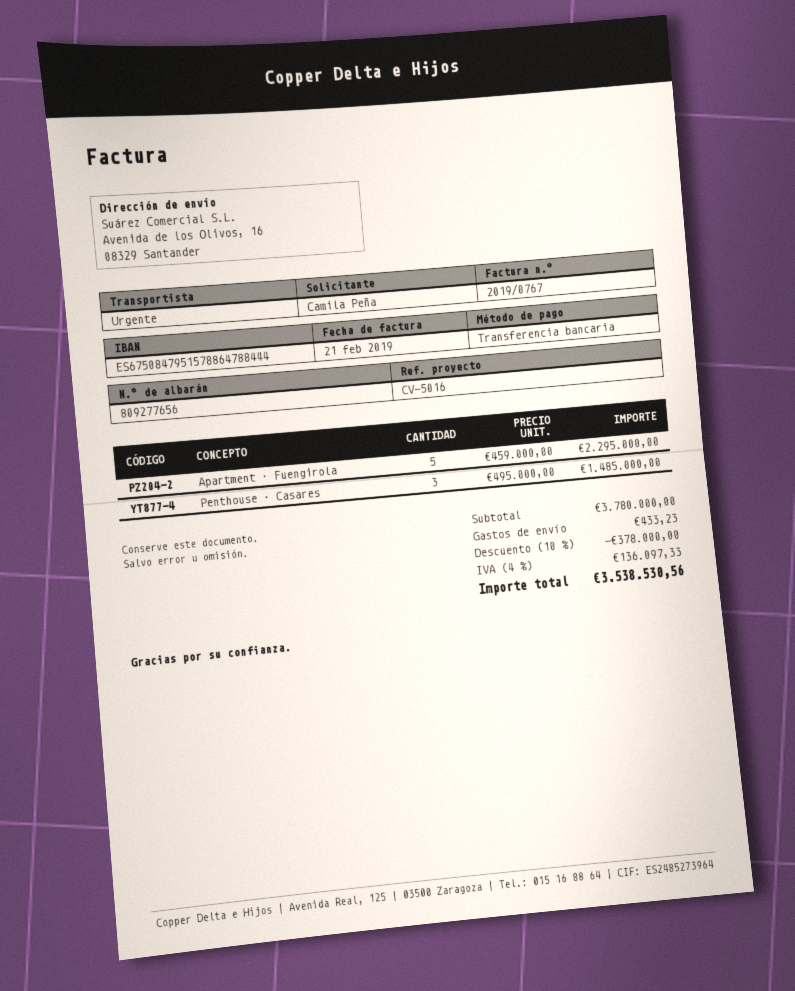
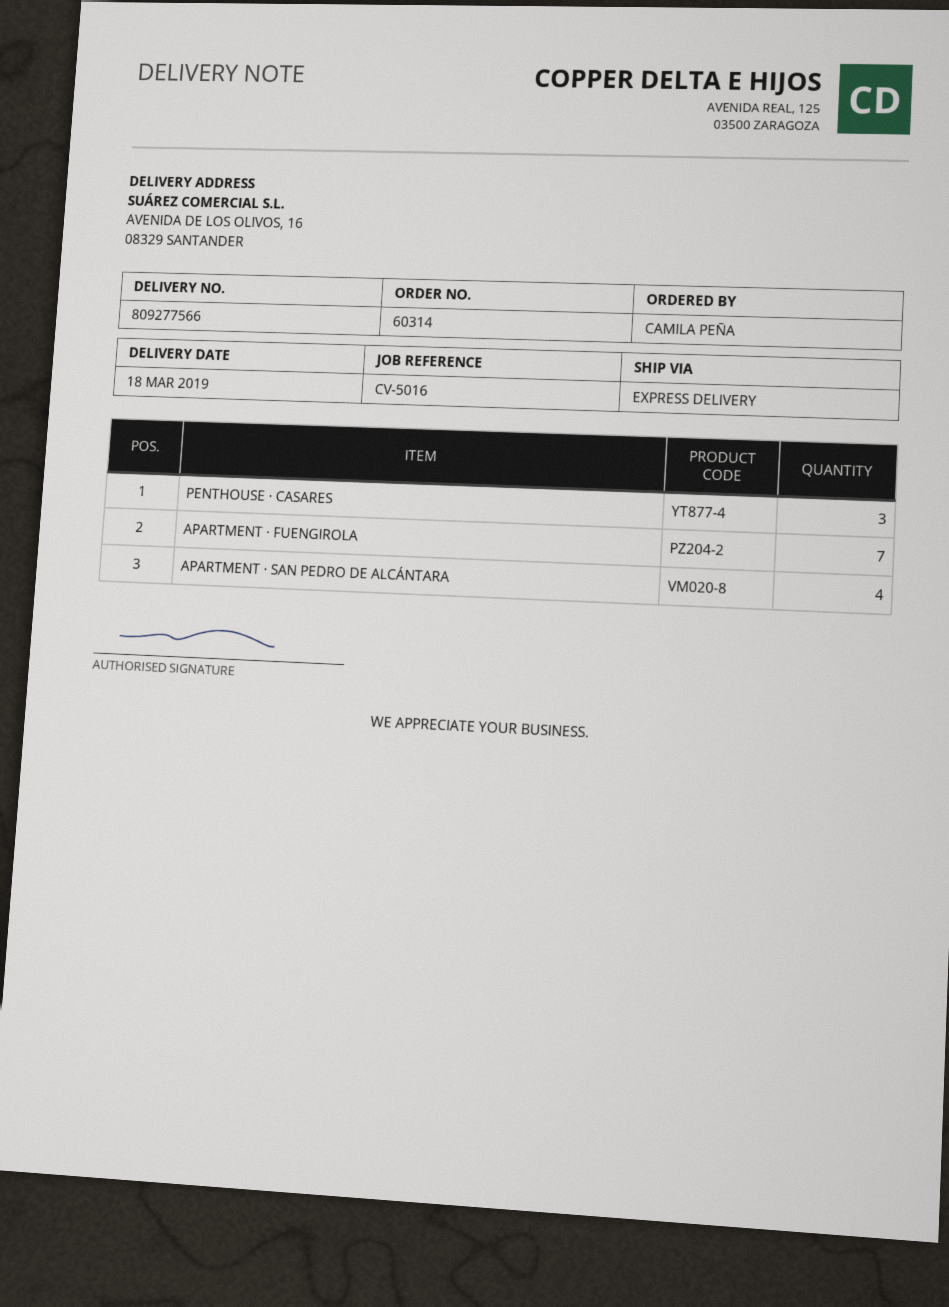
delivery note number: 809277656 -> 809277566
Apartment · Fuengirola: 5 -> 7
APARTMENT · SAN PEDRO DE ALCÁNTARA: none -> 4

